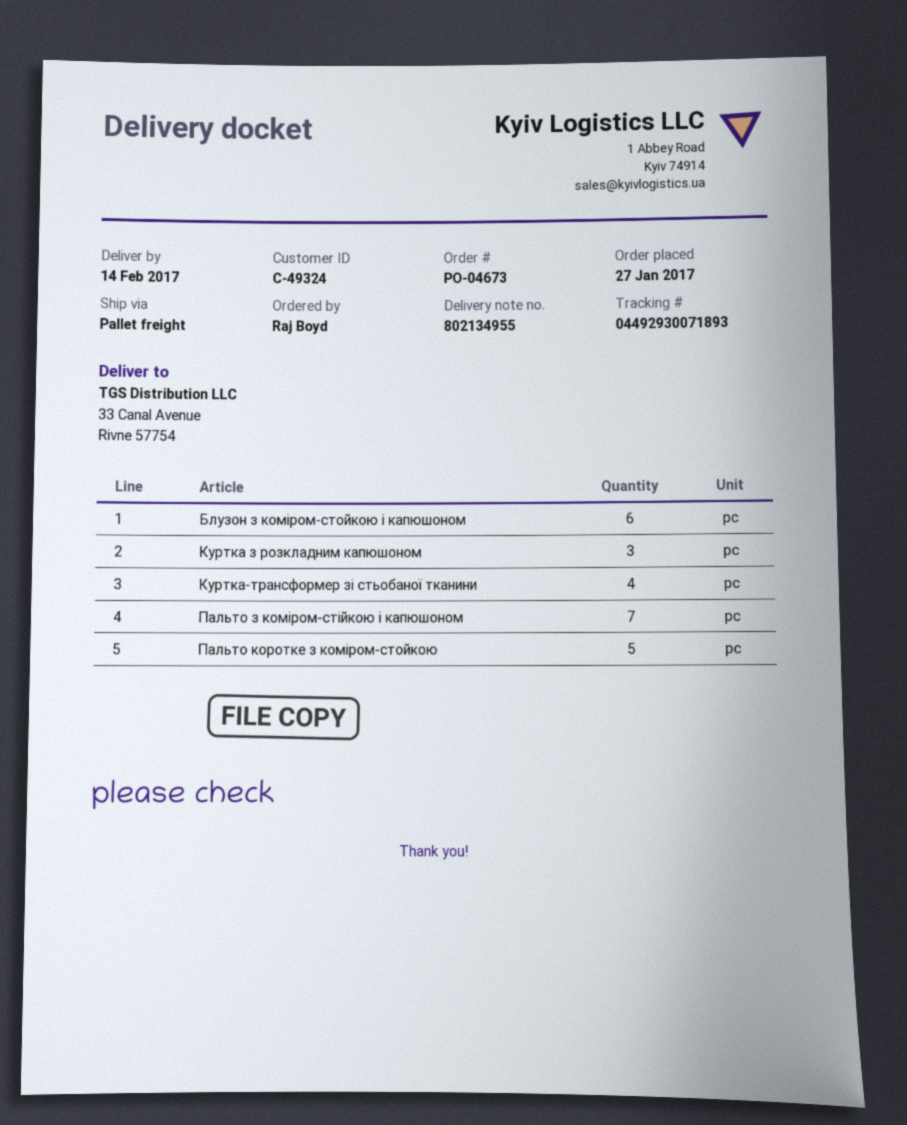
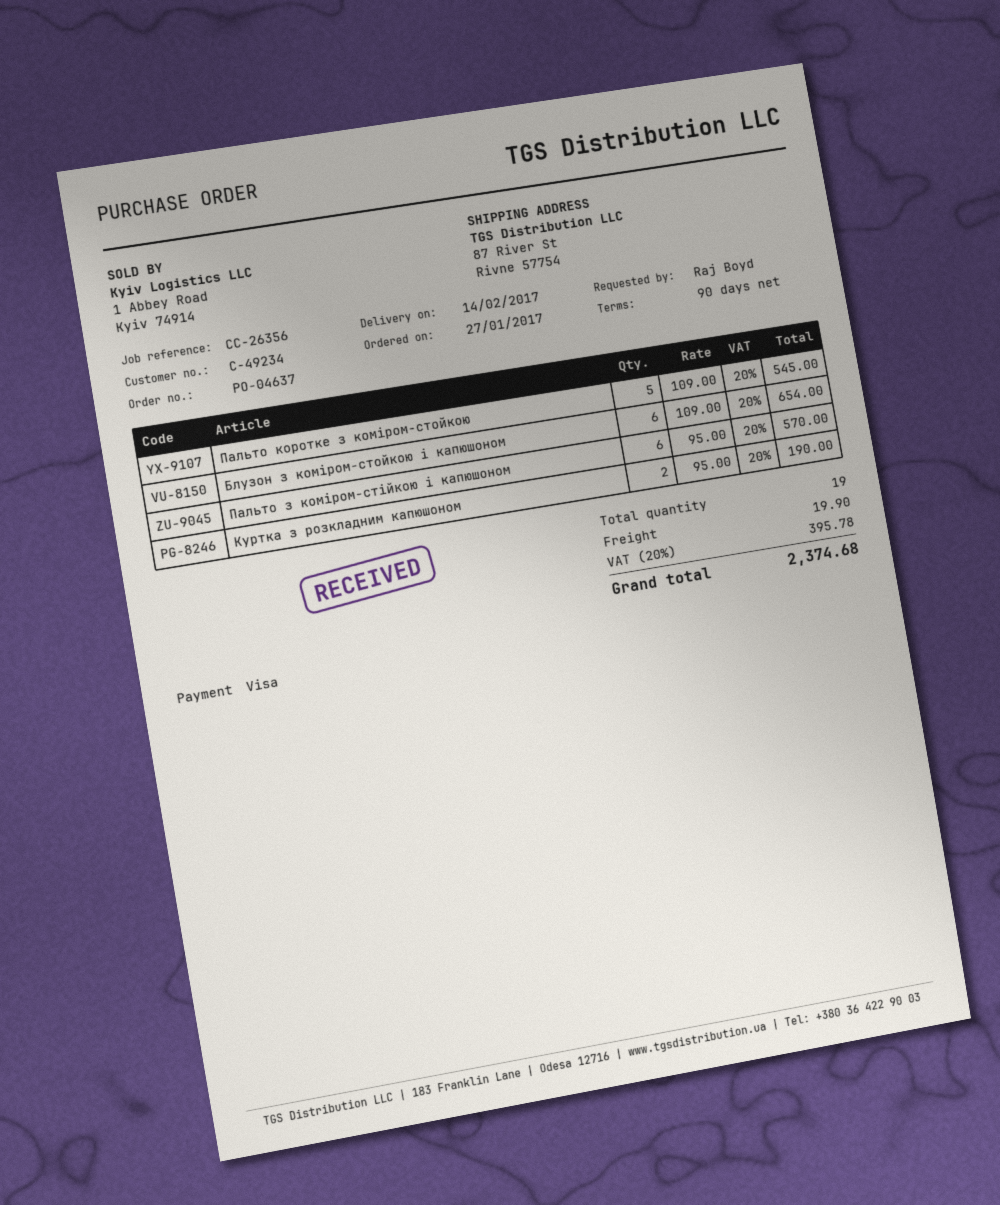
order number: PO-04673 -> PO-04637
customer number: C-49324 -> C-49234
ship to: 33 Canal Avenue, Rivne 57754 -> 87 River St, Rivne 57754
Куртка з розкладним капюшоном: 3 -> 2
Куртка-трансформер зі стьобаної тканини: 4 -> none
Пальто з коміром-стійкою і капюшоном: 7 -> 6

